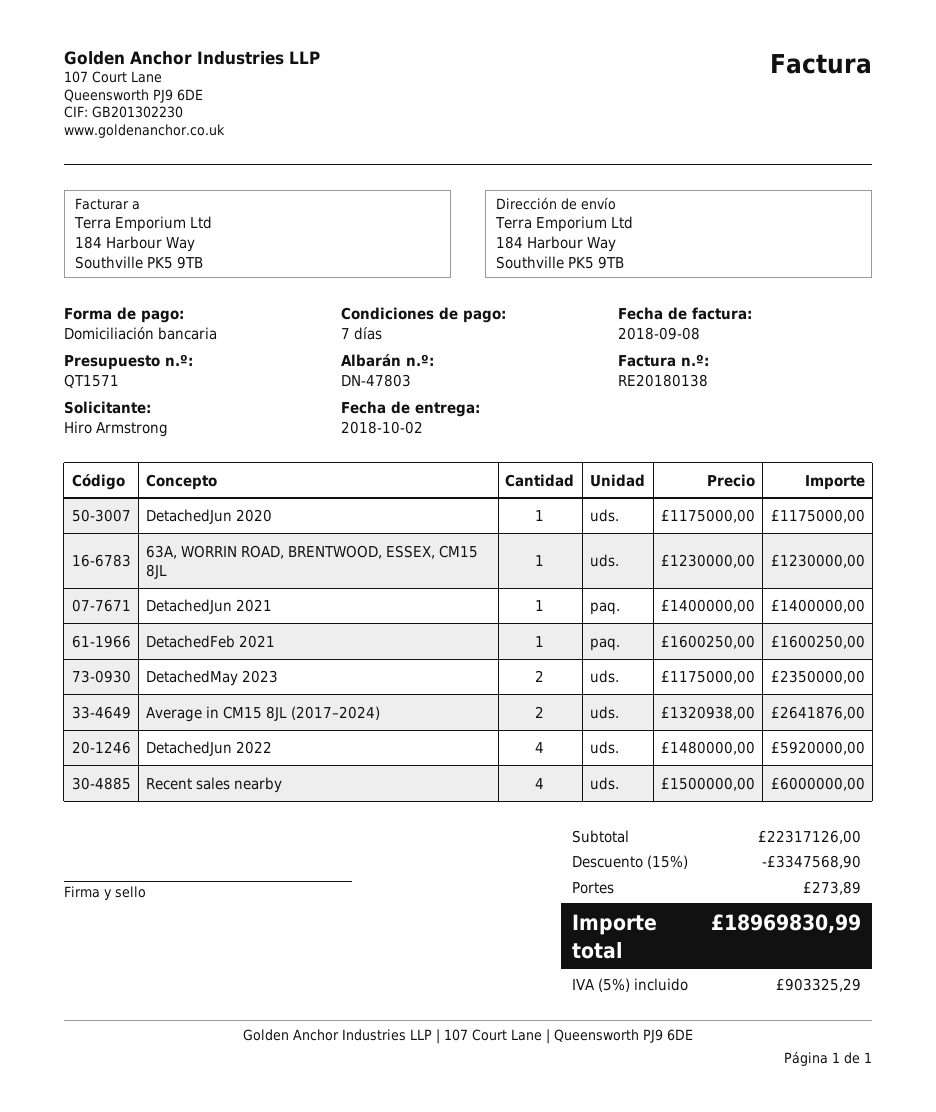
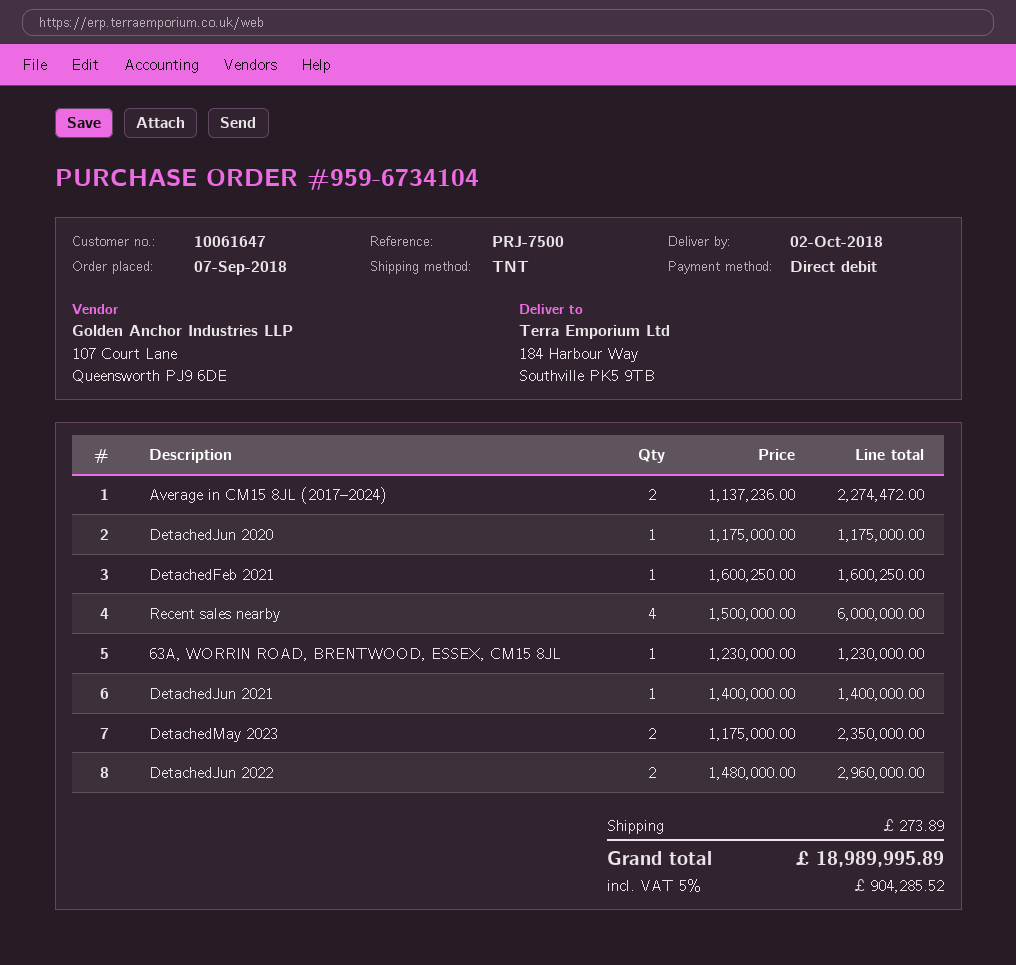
Average in CM15 8JL (2017–2024): 2 x 1320938.00 = 2641876.00 -> 2 x 1137236.00 = 2274472.00
DetachedJun 2022: 4 x 1480000.00 = 5920000.00 -> 2 x 1480000.00 = 2960000.00
discount: 15% = 3347568.90 -> none
tax: 5% = 903325.29 -> 5% = 904285.52
total: 18969830.99 -> 18989995.89

